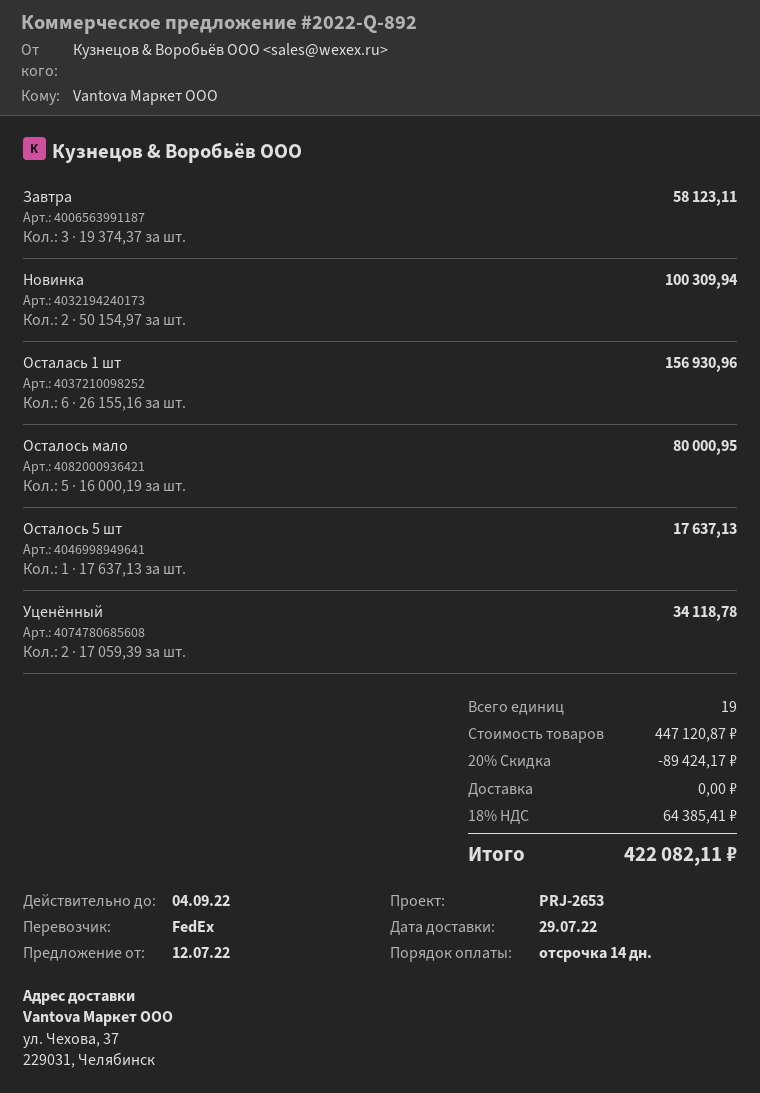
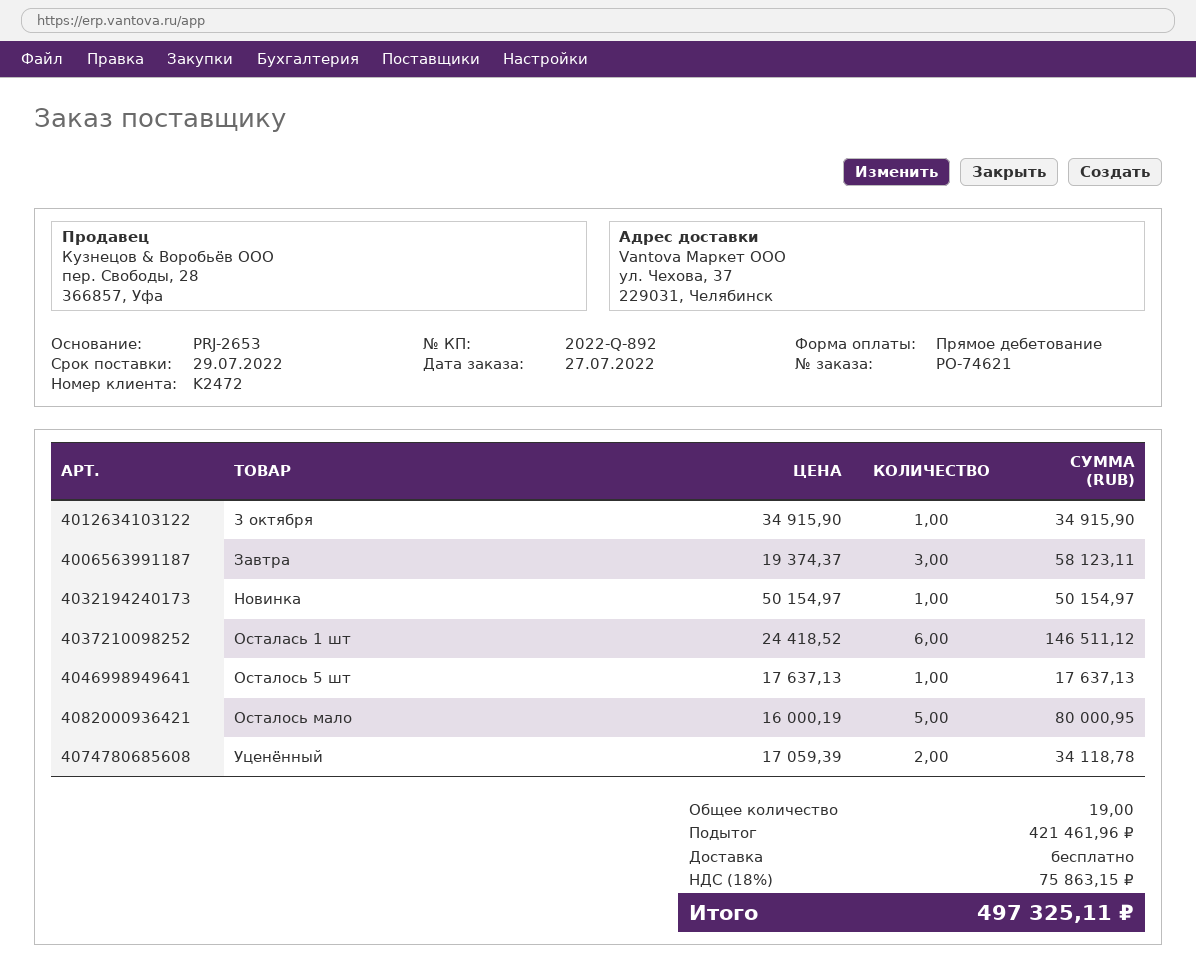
Новинка: 2 x 50154.97 = 100309.94 -> 1 x 50154.97 = 50154.97
Осталась 1 шт: 6 x 26155.16 = 156930.96 -> 6 x 24418.52 = 146511.12
3 октября: none -> 1 x 34915.90 = 34915.90
subtotal: 447120.87 -> 421461.96
discount: 20% = 89424.17 -> none
tax: 18% = 64385.41 -> 18% = 75863.15
total: 422082.11 -> 497325.11

